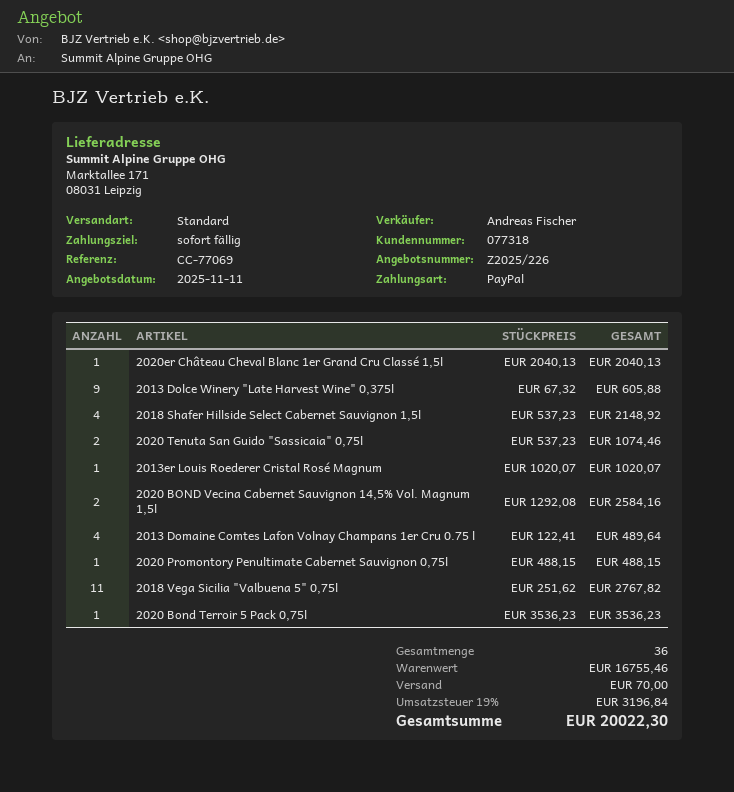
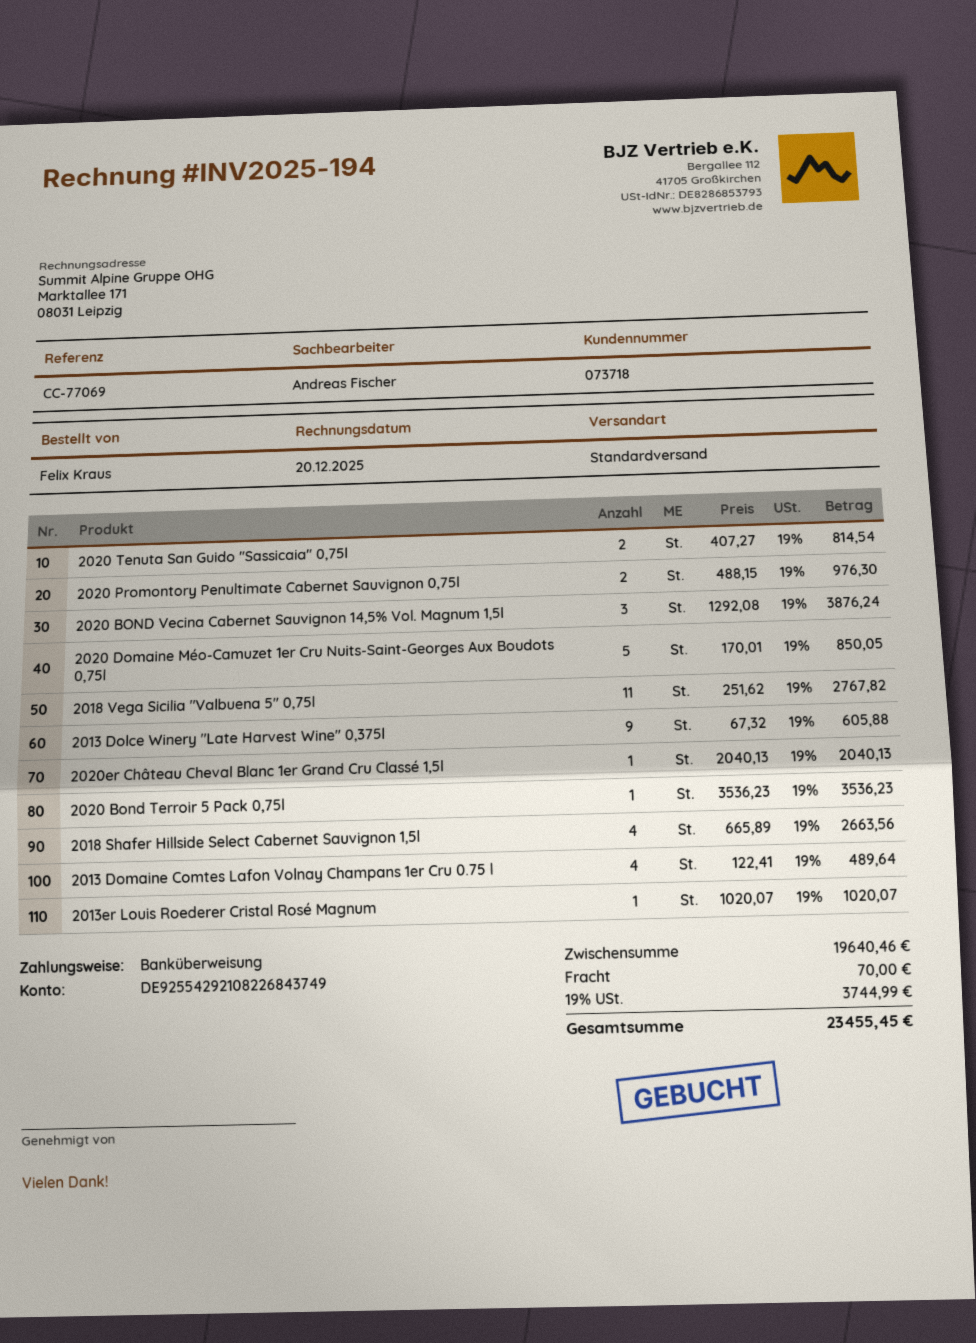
customer number: 077318 -> 073718
payment method: PayPal -> bank transfer
2018 Shafer Hillside Select Cabernet Sauvignon 1,5l: 4 x 537.23 = 2148.92 -> 4 x 665.89 = 2663.56
2020 Tenuta San Guido "Sassicaia" 0,75l: 2 x 537.23 = 1074.46 -> 2 x 407.27 = 814.54
2020 BOND Vecina Cabernet Sauvignon 14,5% Vol. Magnum 1,5l: 2 x 1292.08 = 2584.16 -> 3 x 1292.08 = 3876.24
2020 Promontory Penultimate Cabernet Sauvignon 0,75l: 1 x 488.15 = 488.15 -> 2 x 488.15 = 976.30
2020 Domaine Méo-Camuzet 1er Cru Nuits-Saint-Georges Aux Boudots 0,75l: none -> 5 x 170.01 = 850.05
subtotal: 16755.46 -> 19640.46
tax: 19% = 3196.84 -> 19% = 3744.99
total: 20022.30 -> 23455.45

